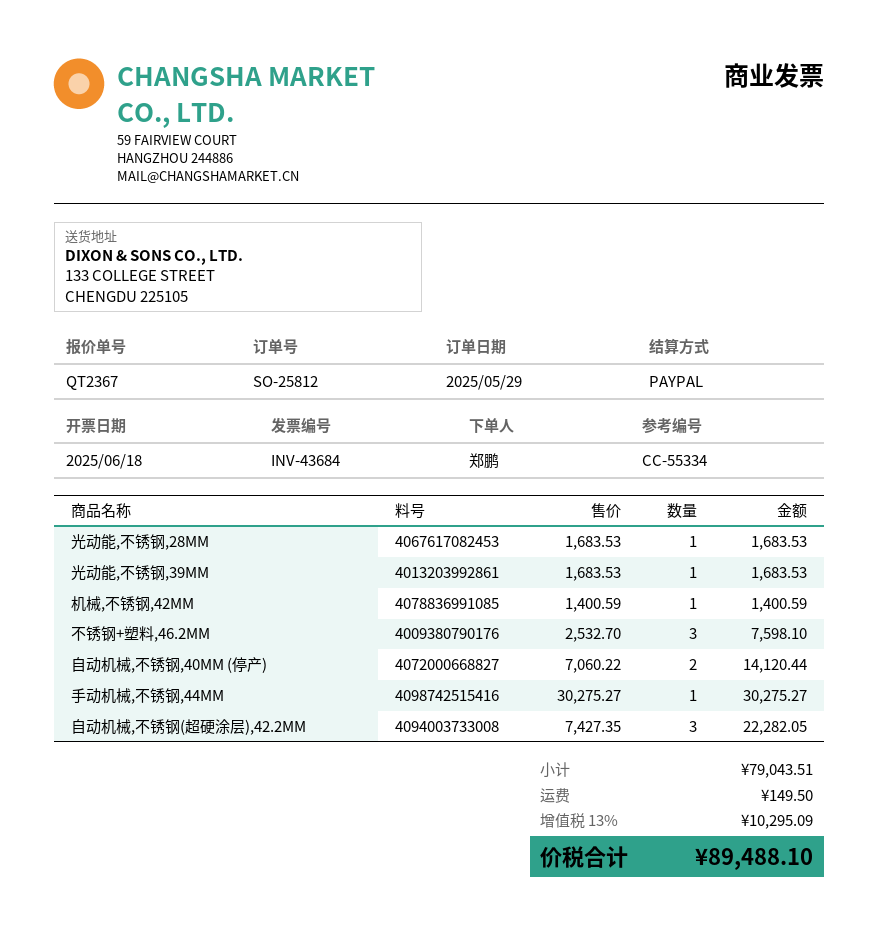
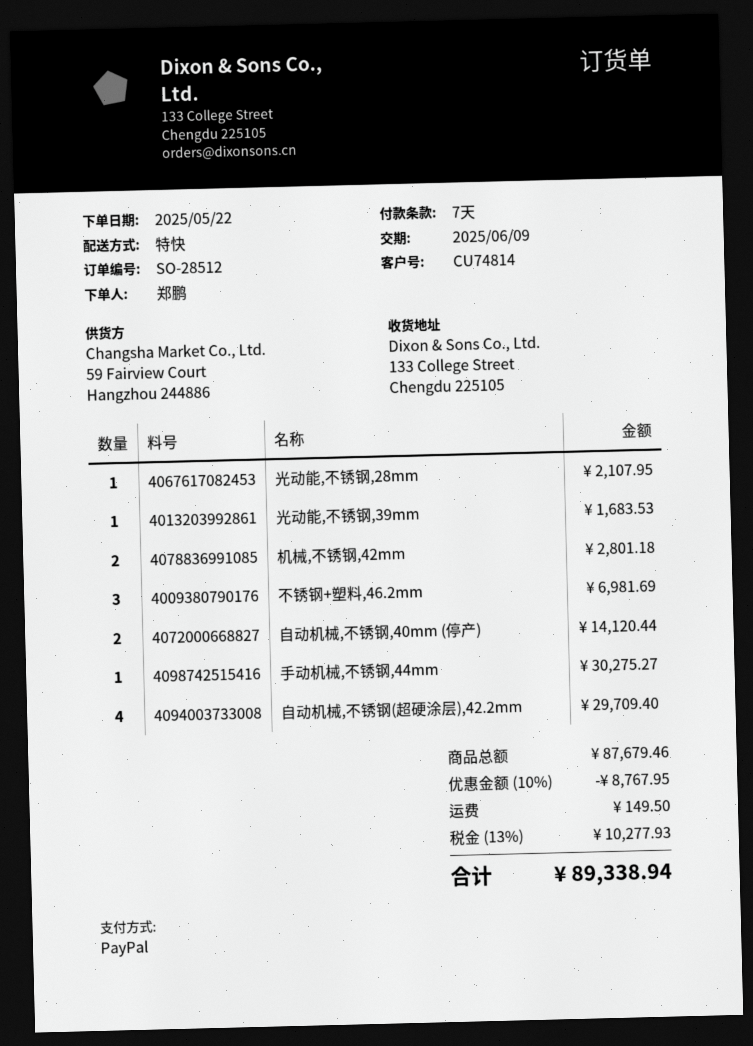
order number: SO-25812 -> SO-28512
order date: 2025-05-29 -> 2025-05-22
光动能,不锈钢,28MM: 1 for 1683.53 -> 1 for 2107.95
机械,不锈钢,42MM: 1 for 1400.59 -> 2 for 2801.18
不锈钢+塑料,46.2MM: 3 for 7598.10 -> 3 for 6981.69
自动机械,不锈钢(超硬涂层),42.2MM: 3 for 22282.05 -> 4 for 29709.40
subtotal: 79043.51 -> 87679.46
discount: none -> 10% = 8767.95
tax: 13% = 10295.09 -> 13% = 10277.93
total: 89488.10 -> 89338.94

